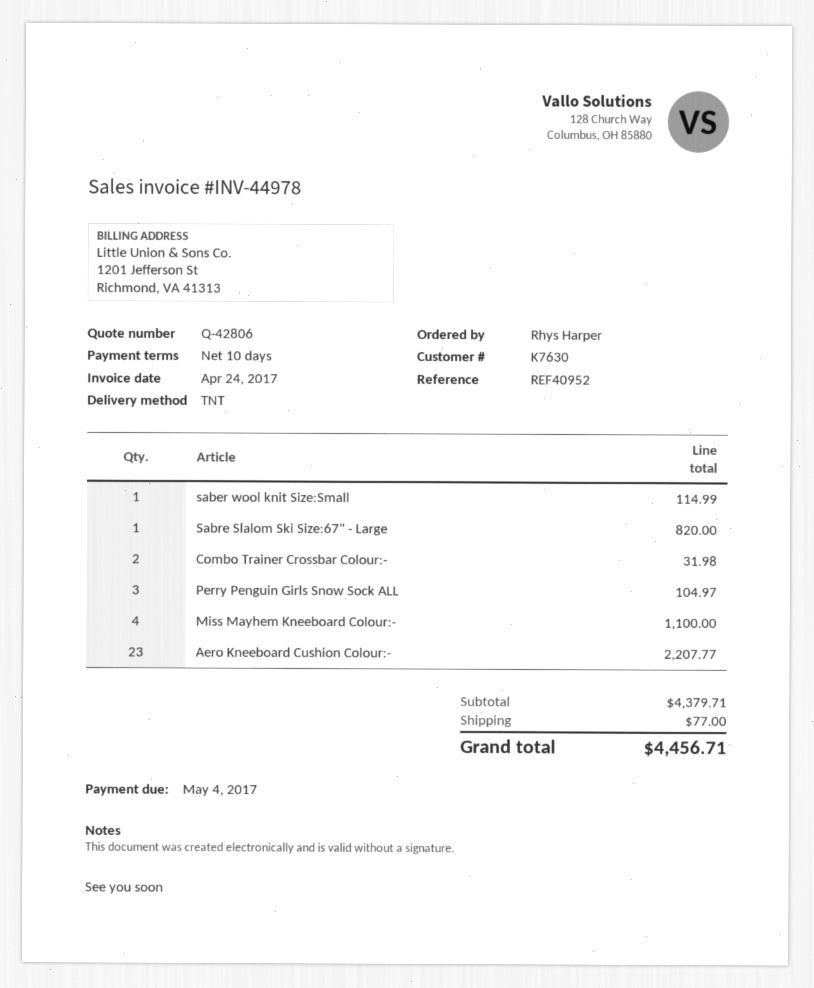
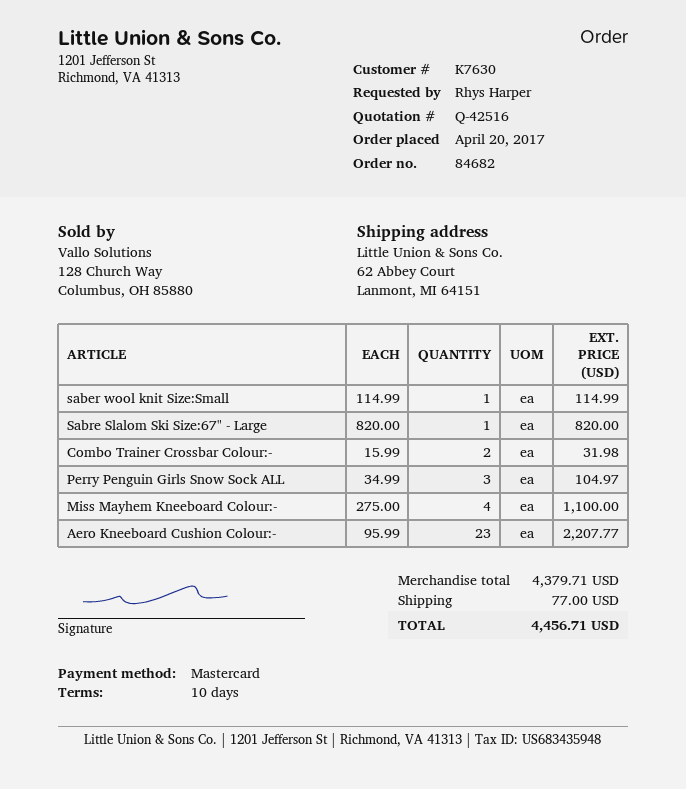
quote number: Q-42806 -> Q-42516

